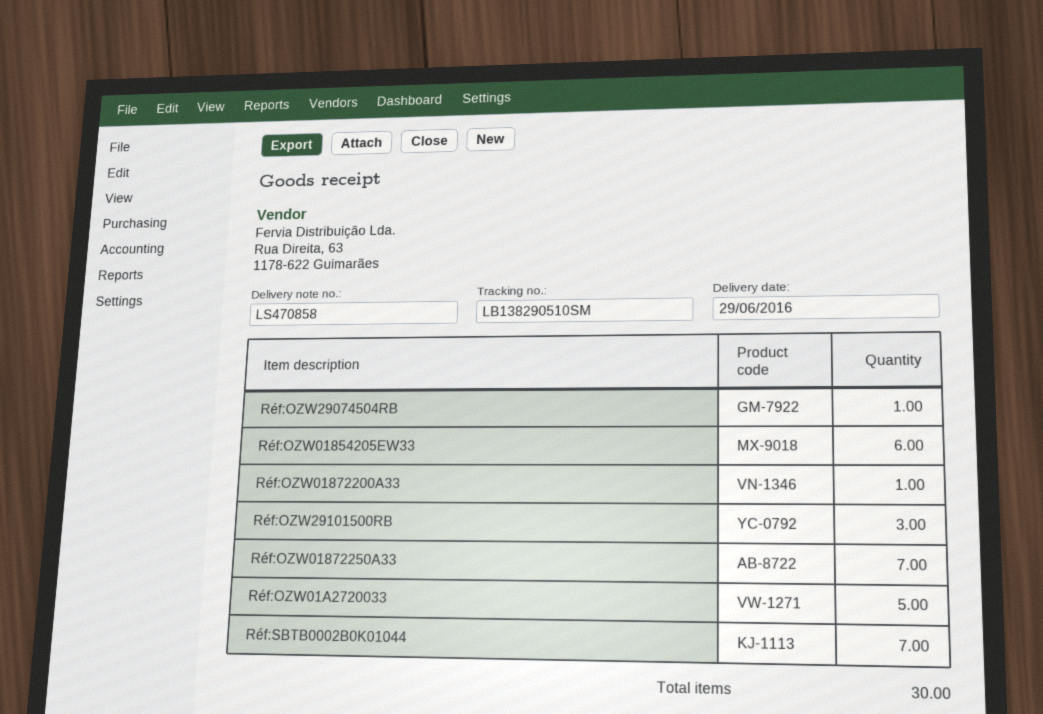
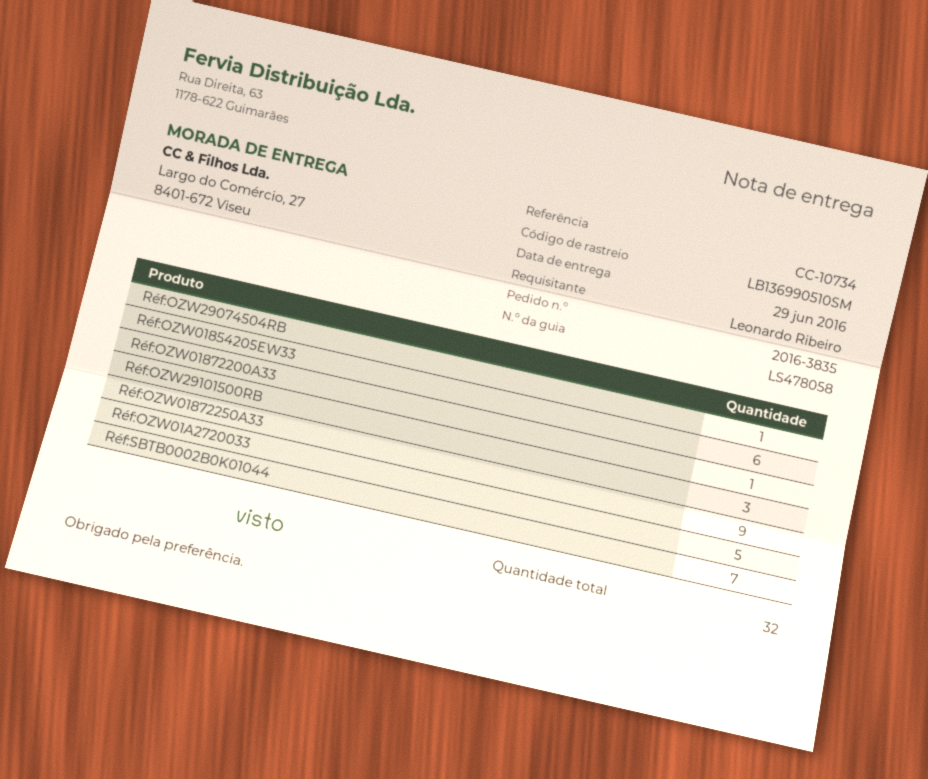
delivery note number: LS470858 -> LS478058
tracking number: LB138290510SM -> LB136990510SM
Réf:OZW01872250A33: 7 -> 9
total quantity: 30 -> 32

